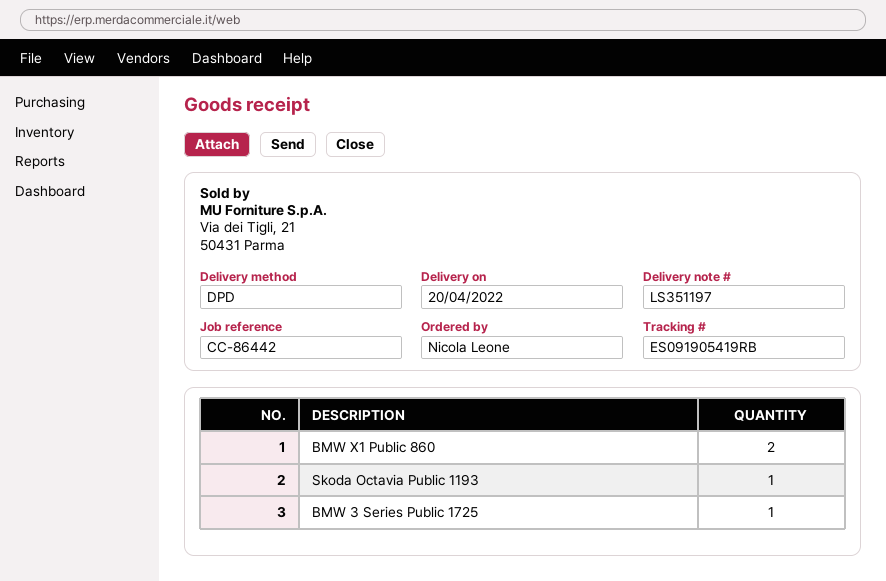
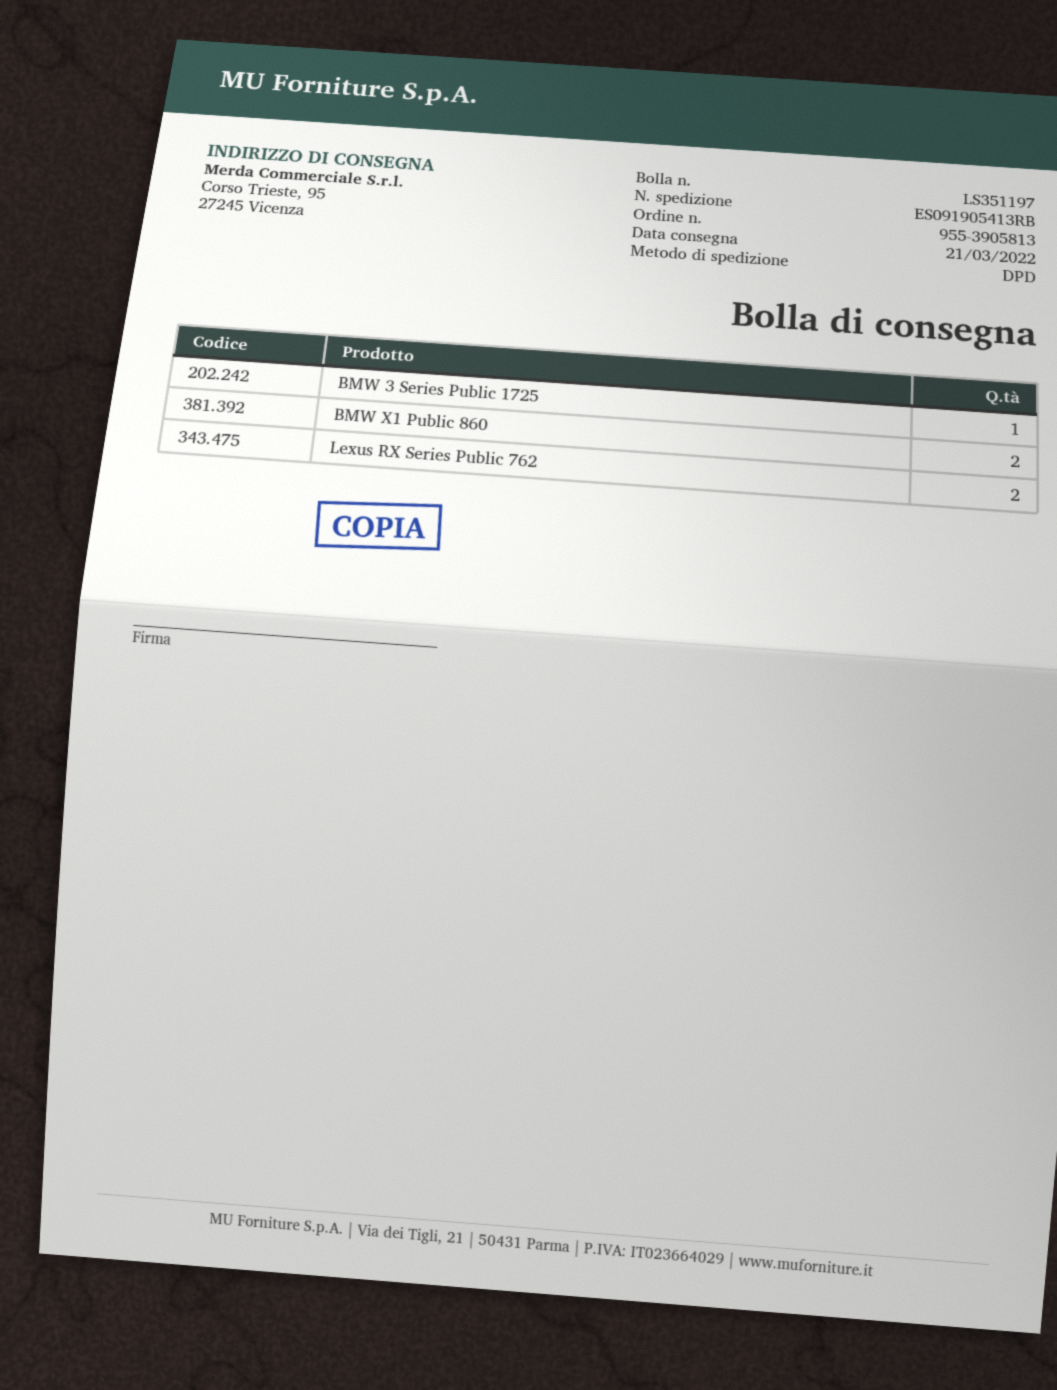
delivery date: 2022-04-20 -> 2022-03-21
tracking number: ES091905419RB -> ES091905413RB
Skoda Octavia Public 1193: 1 -> none
Lexus RX Series Public 762: none -> 2

